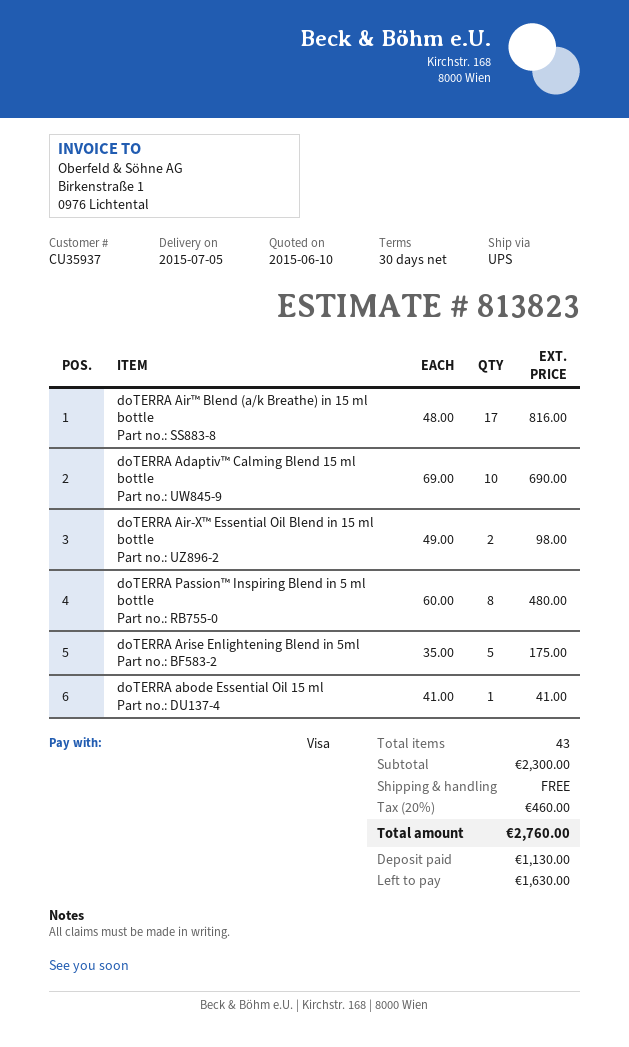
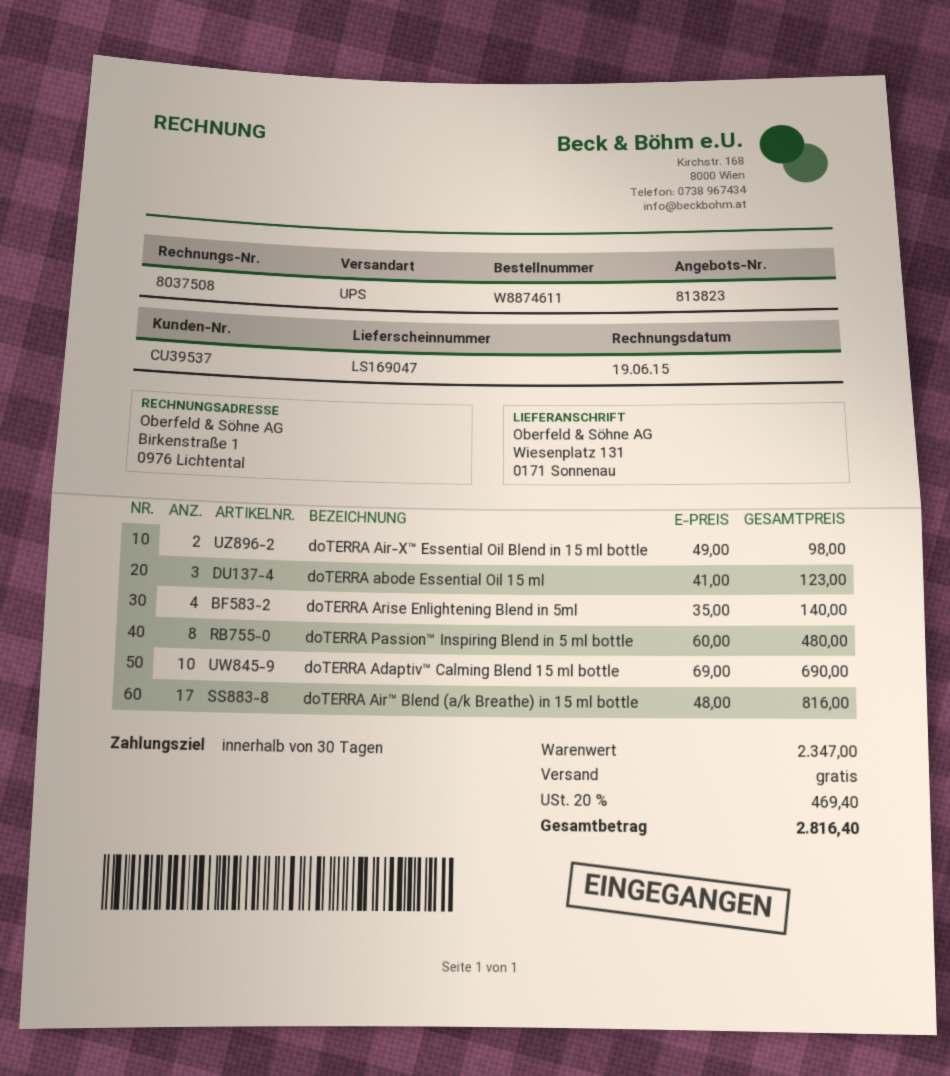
customer number: CU35937 -> CU39537
doTERRA Arise Enlightening Blend in 5ml: 5 x 35.00 = 175.00 -> 4 x 35.00 = 140.00
doTERRA abode Essential Oil 15 ml: 1 x 41.00 = 41.00 -> 3 x 41.00 = 123.00
subtotal: 2300.00 -> 2347.00
tax: 20% = 460.00 -> 20% = 469.40
total: 2760.00 -> 2816.40

